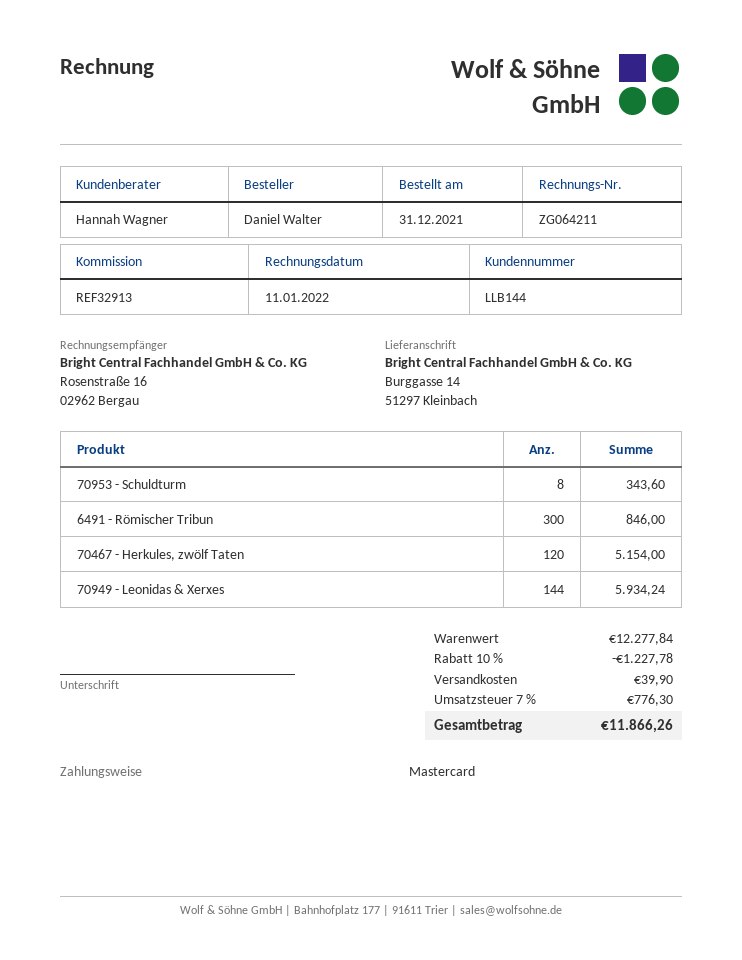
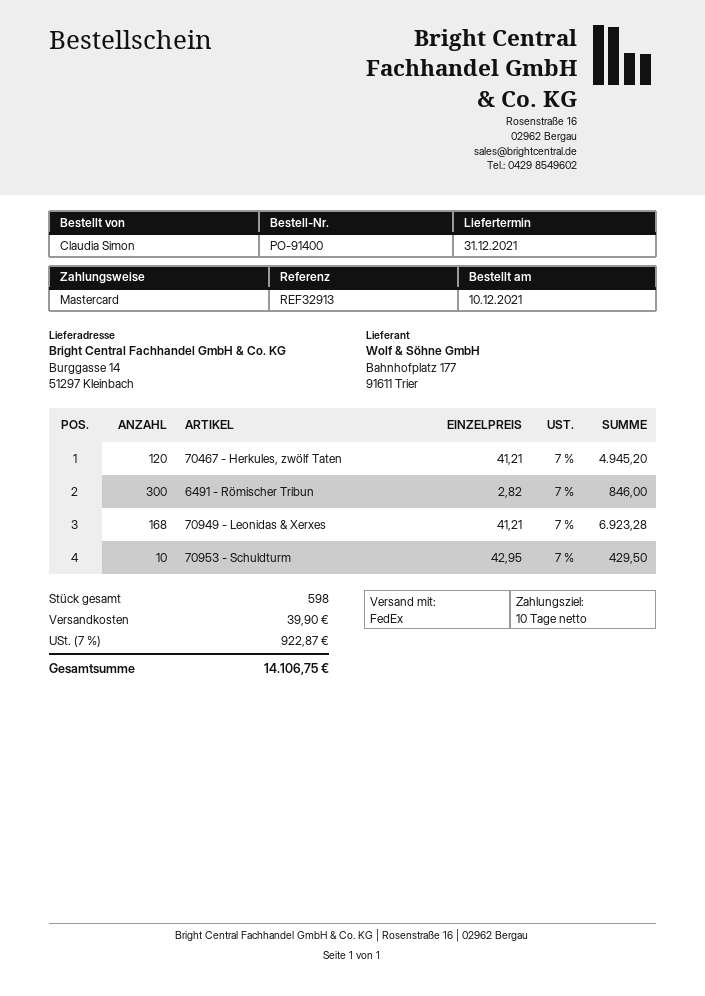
order date: 2021-12-31 -> 2021-12-10
ordered by: Daniel Walter -> Claudia Simon
70953 - Schuldturm: 8 for 343.60 -> 10 for 429.50
70467 - Herkules, zwölf Taten: 120 for 5154.00 -> 120 for 4945.20
70949 - Leonidas & Xerxes: 144 for 5934.24 -> 168 for 6923.28
discount: 10% = 1227.78 -> none
tax: 7% = 776.30 -> 7% = 922.87
total: 11866.26 -> 14106.75

